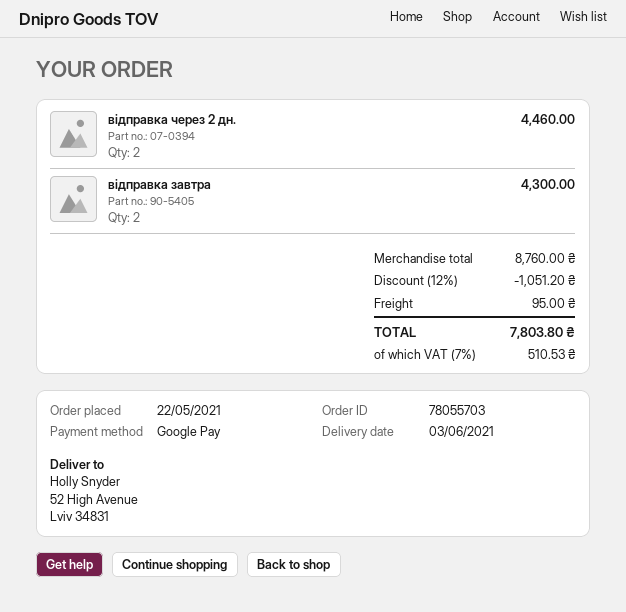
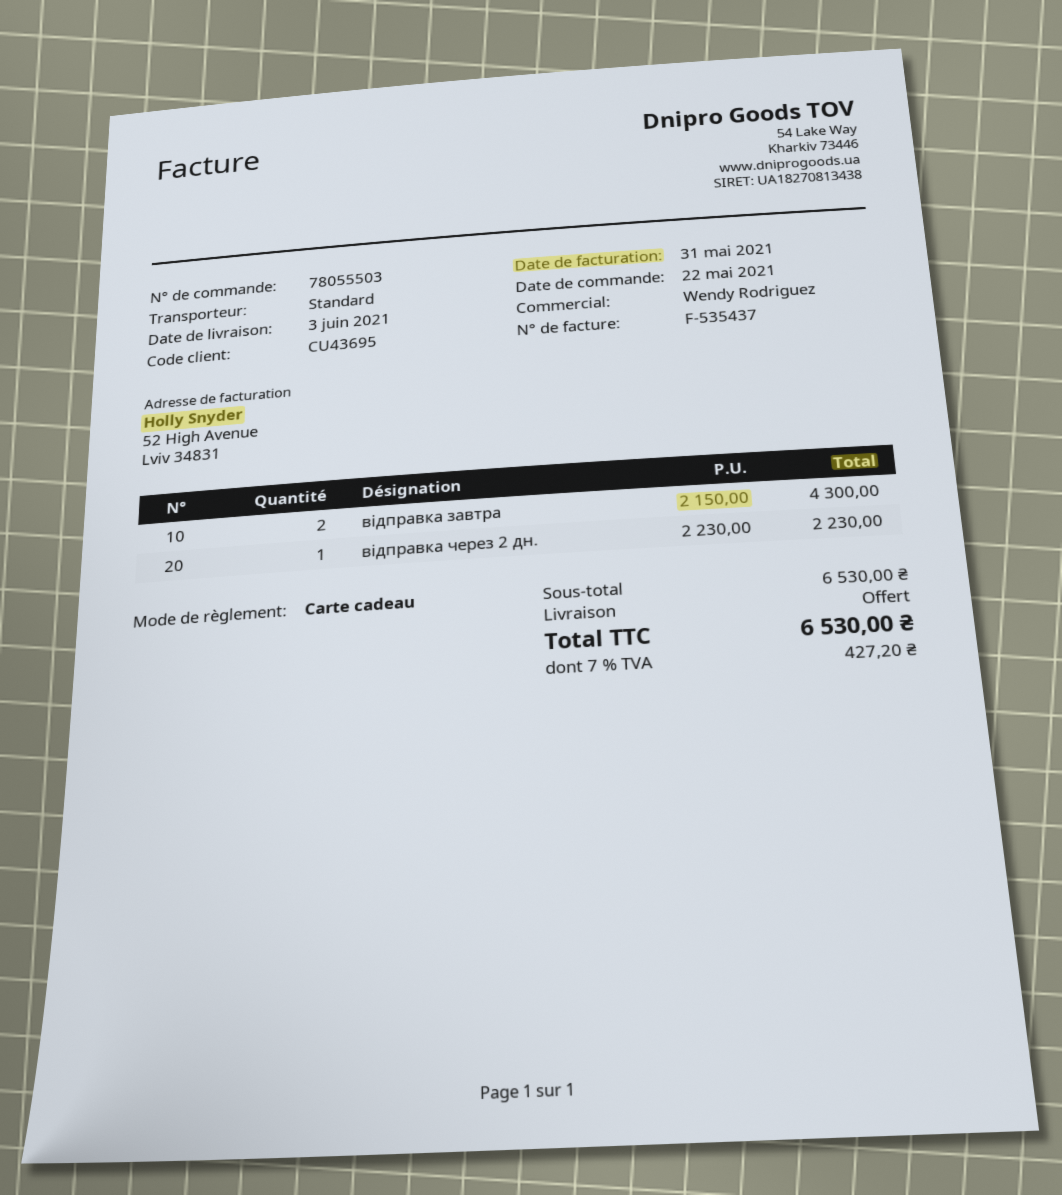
order number: 78055703 -> 78055503
payment method: Google Pay -> gift card
відправка через 2 дн.: 2 for 4460.00 -> 1 for 2230.00
subtotal: 8760.00 -> 6530.00
discount: 12% = 1051.20 -> none
shipping: 95.00 -> 0.00
tax: 7% = 510.53 -> 7% = 427.20
total: 7803.80 -> 6530.00

